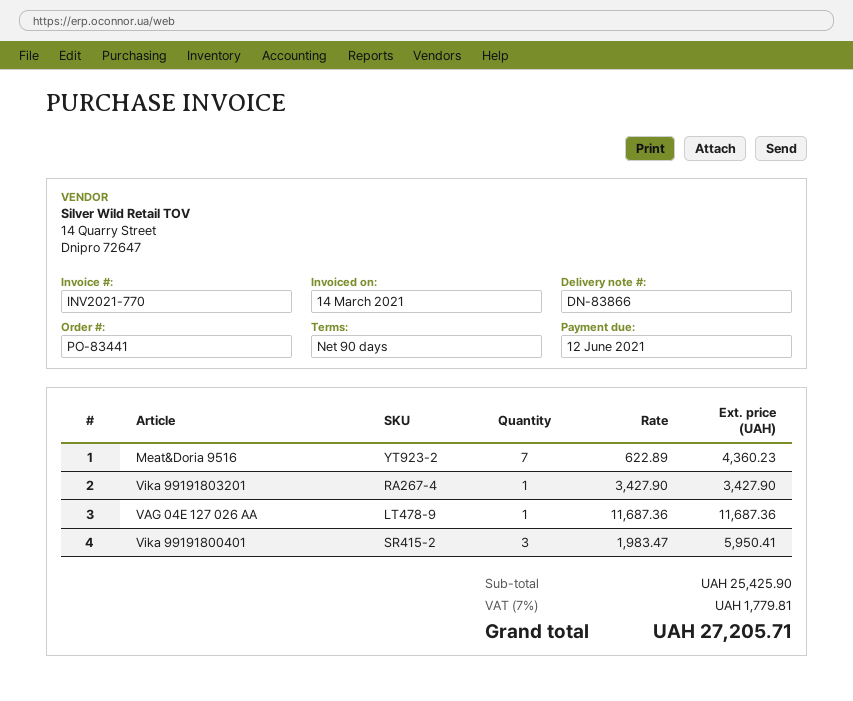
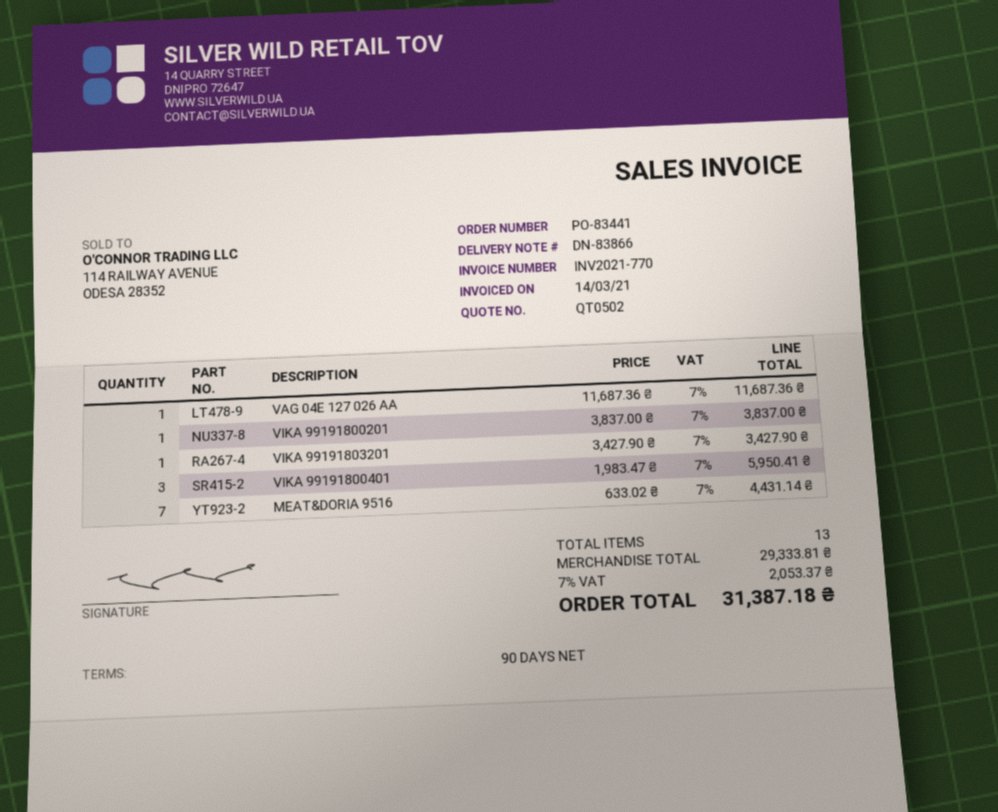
Meat&Doria 9516: 7 x 622.89 = 4360.23 -> 7 x 633.02 = 4431.14
VIKA 99191800201: none -> 1 x 3837.00 = 3837.00
subtotal: 25425.90 -> 29333.81
tax: 7% = 1779.81 -> 7% = 2053.37
total: 27205.71 -> 31387.18

